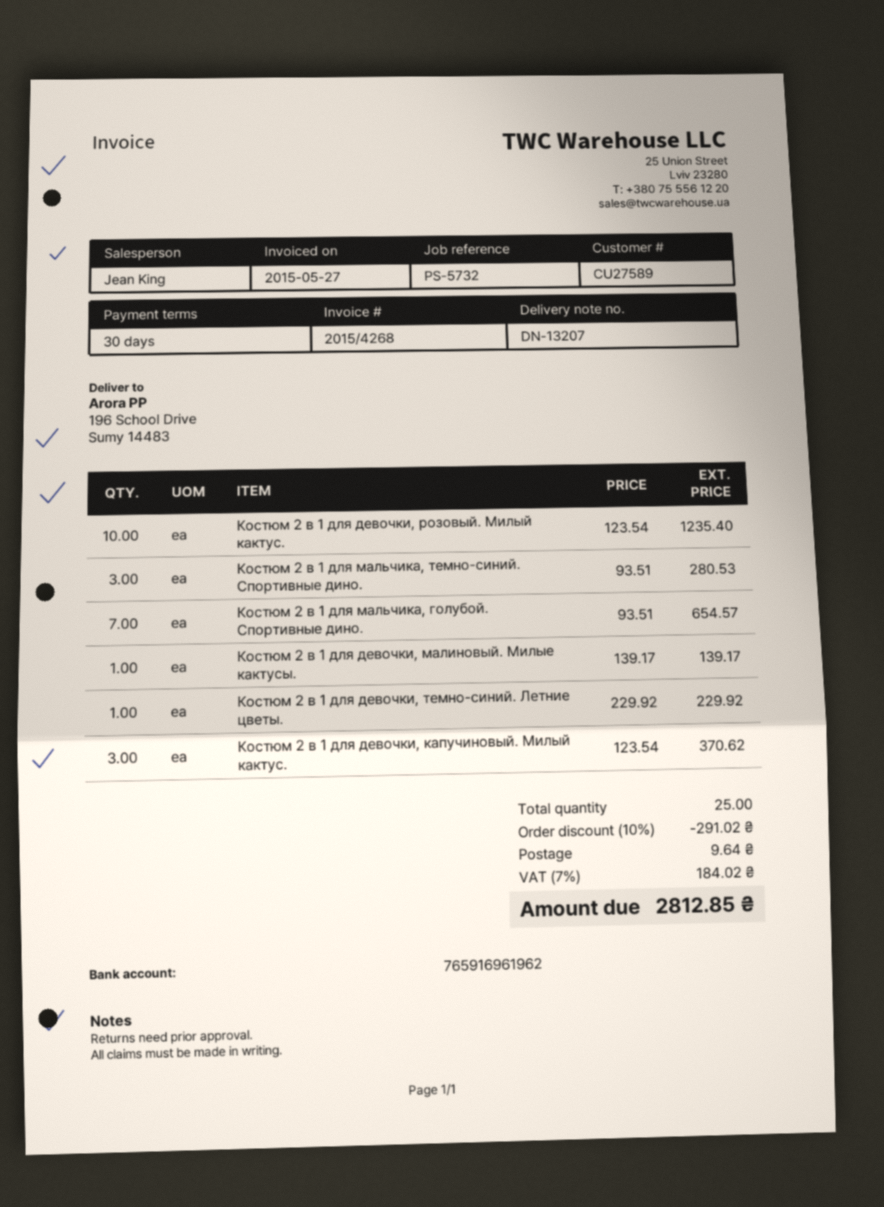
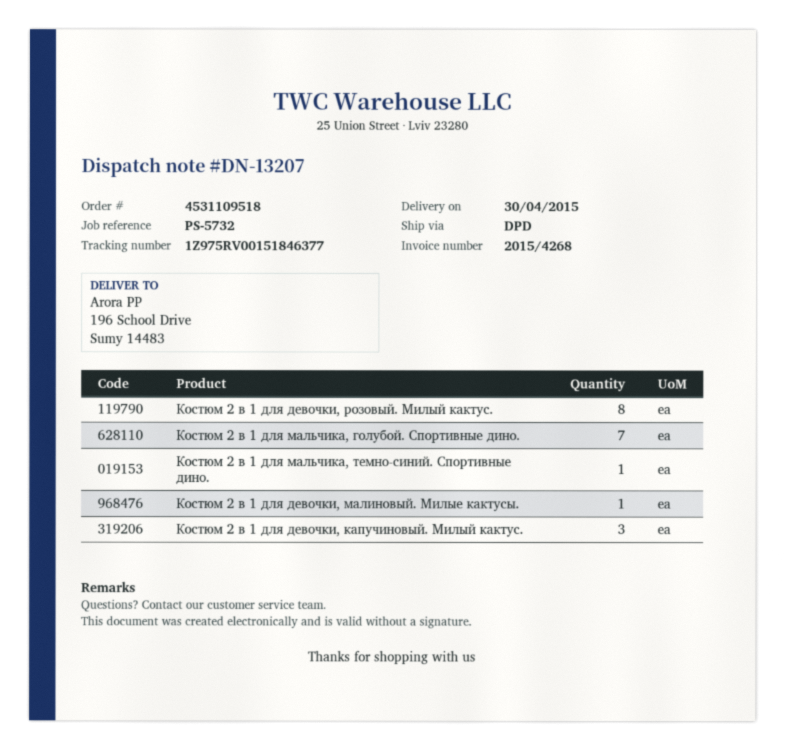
Костюм 2 в 1 для девочки, розовый. Милый кактус.: 10 -> 8
Костюм 2 в 1 для мальчика, темно-синий. Спортивные дино.: 3 -> 1
Костюм 2 в 1 для девочки, темно-синий. Летние цветы.: 1 -> none

